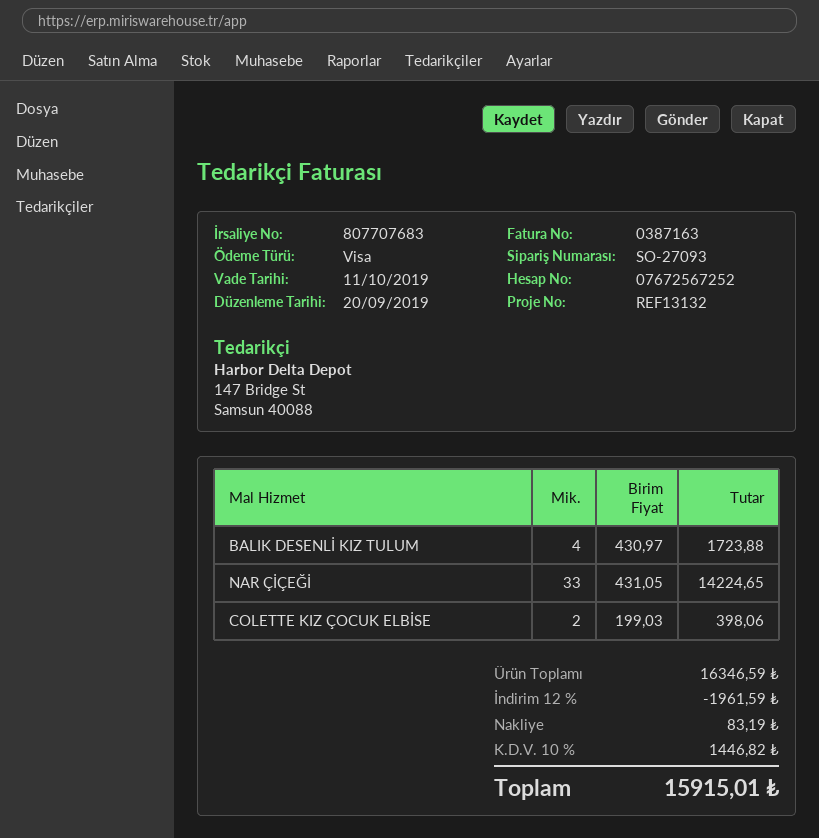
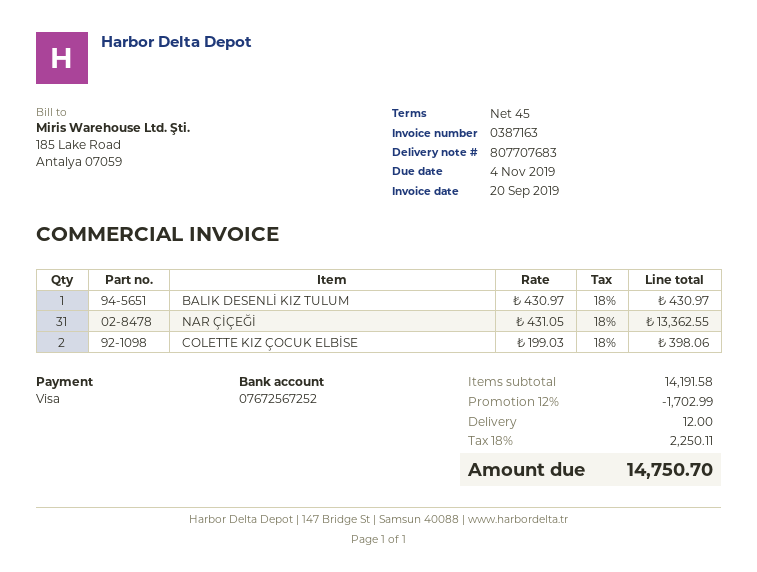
due date: 2019-10-11 -> 2019-11-04
BALIK DESENLİ KIZ TULUM: 4 x 430.97 = 1723.88 -> 1 x 430.97 = 430.97
NAR ÇİÇEĞİ: 33 x 431.05 = 14224.65 -> 31 x 431.05 = 13362.55
subtotal: 16346.59 -> 14191.58
discount: 12% = 1961.59 -> 12% = 1702.99
shipping: 83.19 -> 12.00
tax: 10% = 1446.82 -> 18% = 2250.11
total: 15915.01 -> 14750.70

